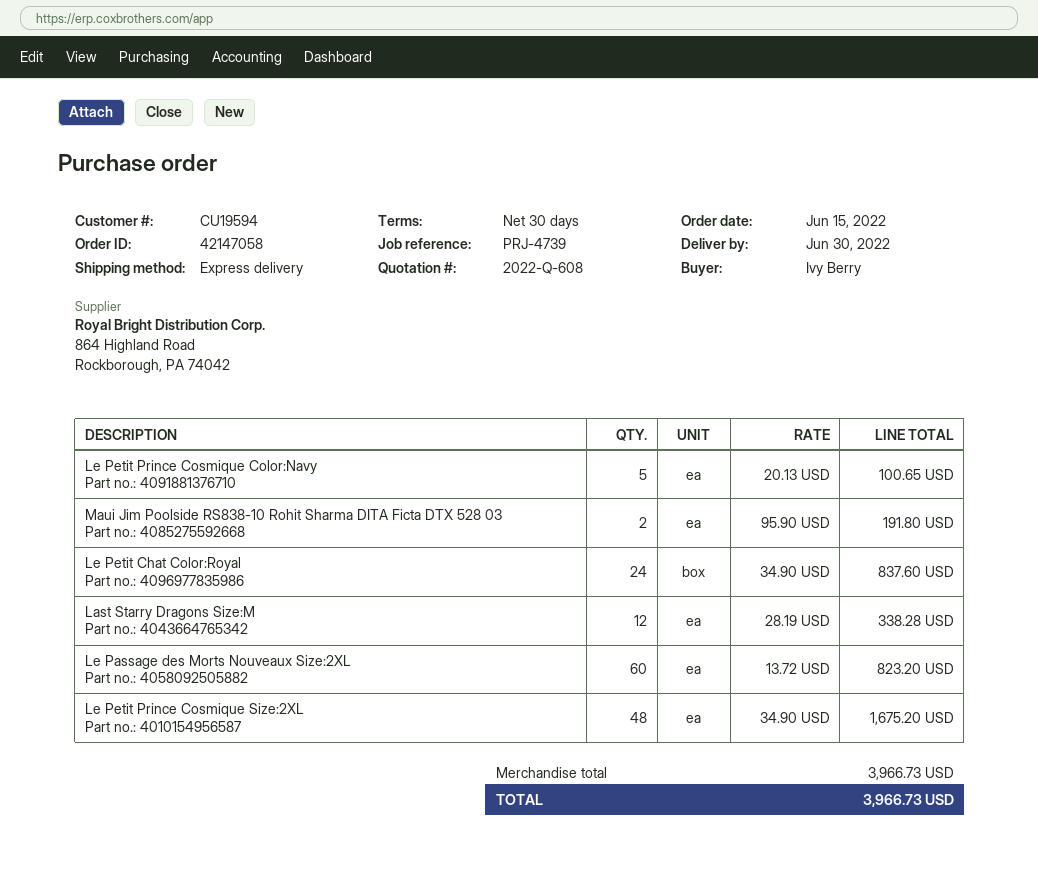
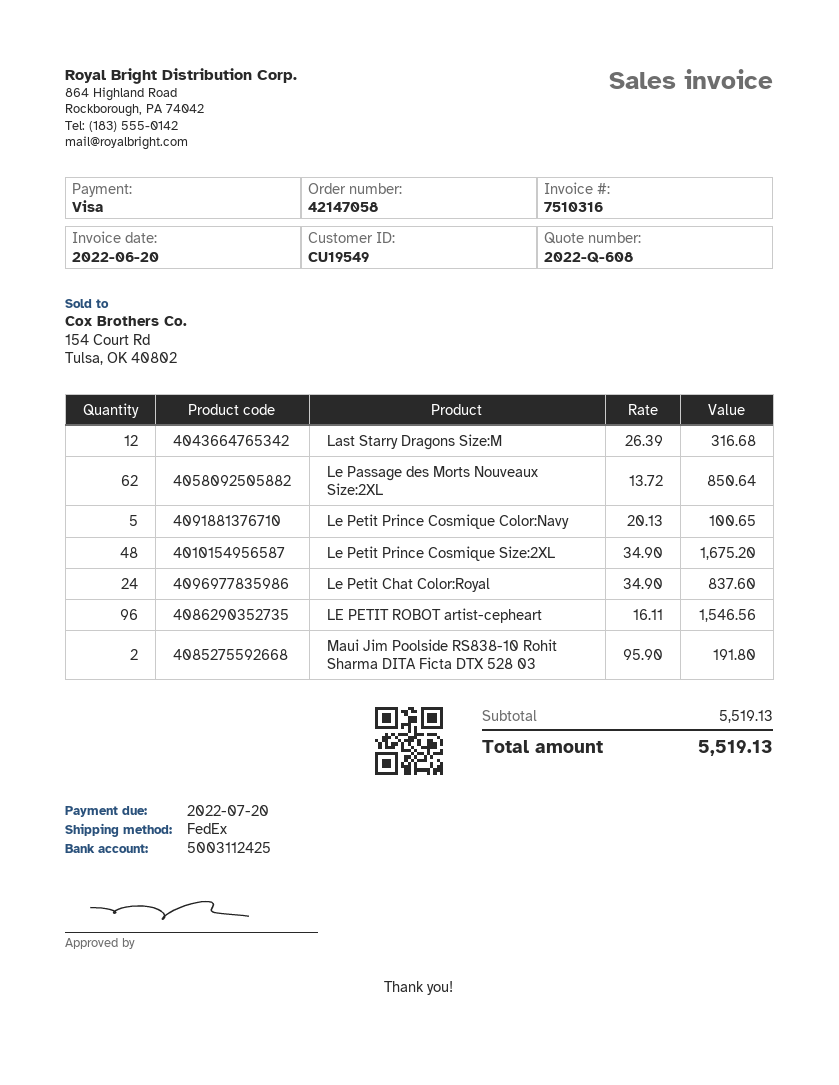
customer number: CU19594 -> CU19549
shipping method: express -> FedEx
Last Starry Dragons Size:M: 12 x 28.19 = 338.28 -> 12 x 26.39 = 316.68
Le Passage des Morts Nouveaux Size:2XL: 60 x 13.72 = 823.20 -> 62 x 13.72 = 850.64
LE PETIT ROBOT artist-cepheart: none -> 96 x 16.11 = 1546.56
subtotal: 3966.73 -> 5519.13
total: 3966.73 -> 5519.13

